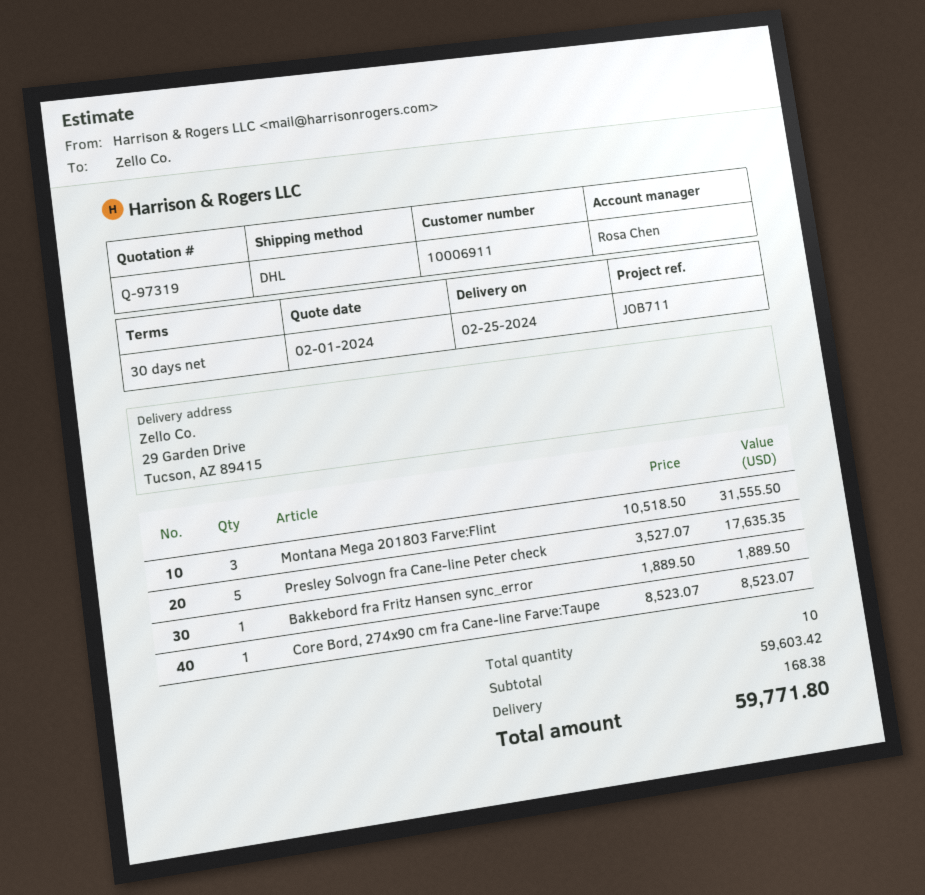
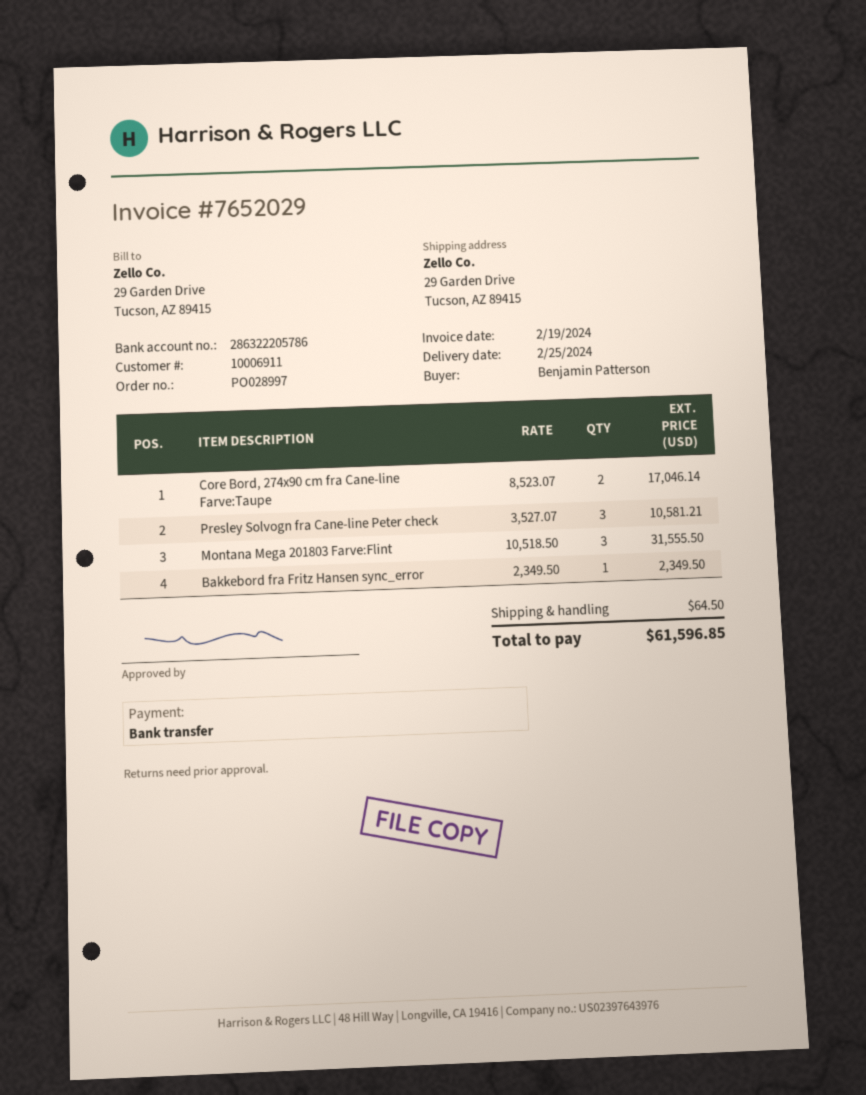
Presley Solvogn fra Cane-line Peter check: 5 x 3527.07 = 17635.35 -> 3 x 3527.07 = 10581.21
Bakkebord fra Fritz Hansen sync_error: 1 x 1889.50 = 1889.50 -> 1 x 2349.50 = 2349.50
Core Bord, 274x90 cm fra Cane-line Farve:Taupe: 1 x 8523.07 = 8523.07 -> 2 x 8523.07 = 17046.14
shipping: 168.38 -> 64.50
total: 59771.80 -> 61596.85

